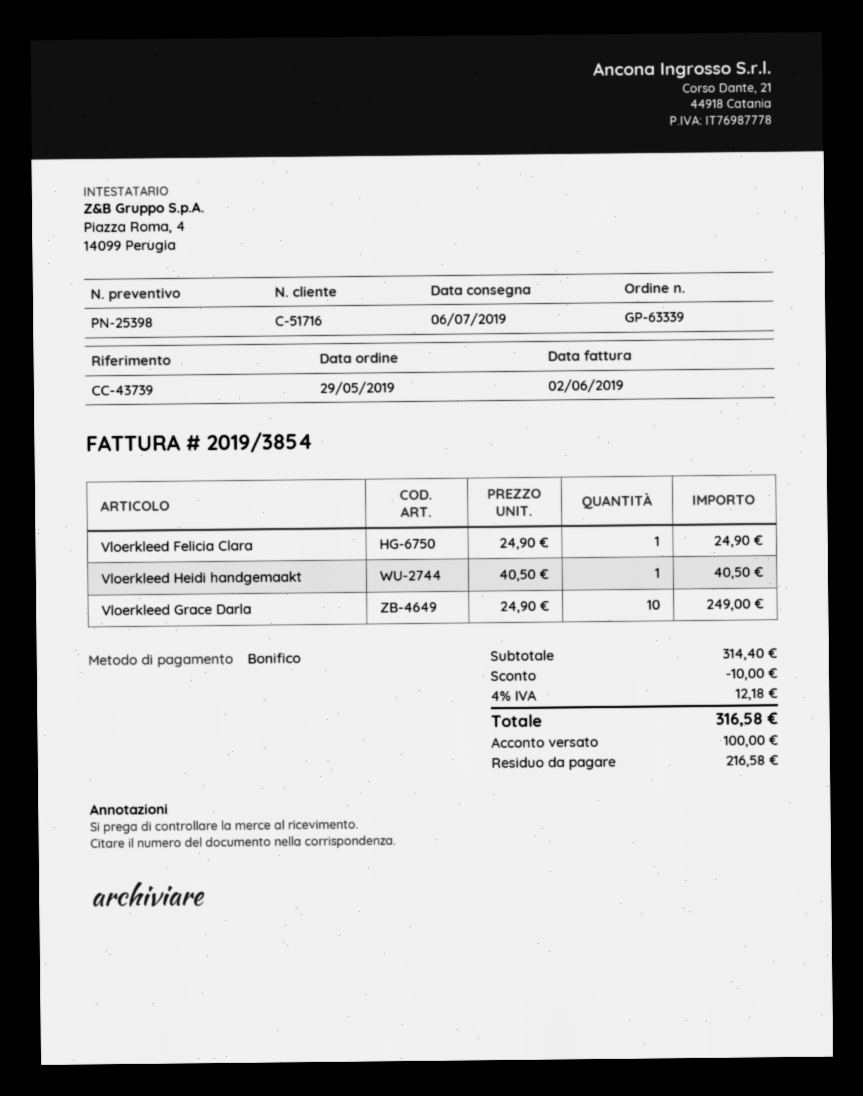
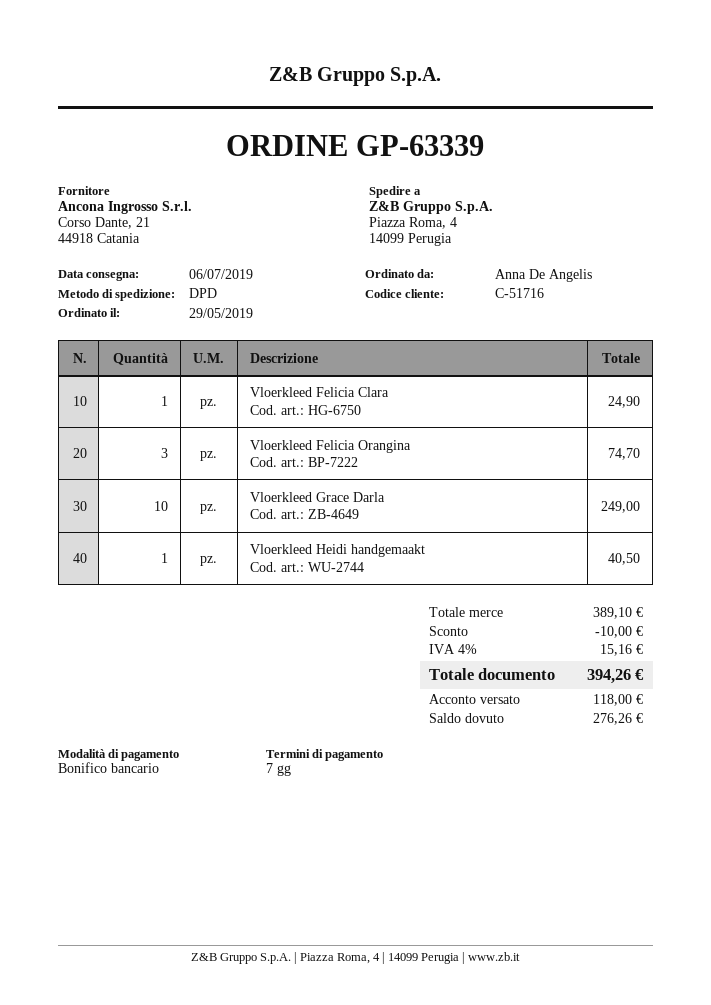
Vloerkleed Felicia Orangina: none -> 3 for 74.70
subtotal: 314.40 -> 389.10
tax: 4% = 12.18 -> 4% = 15.16
total: 316.58 -> 394.26
deposit: 100.00 -> 118.00
balance: 216.58 -> 276.26

